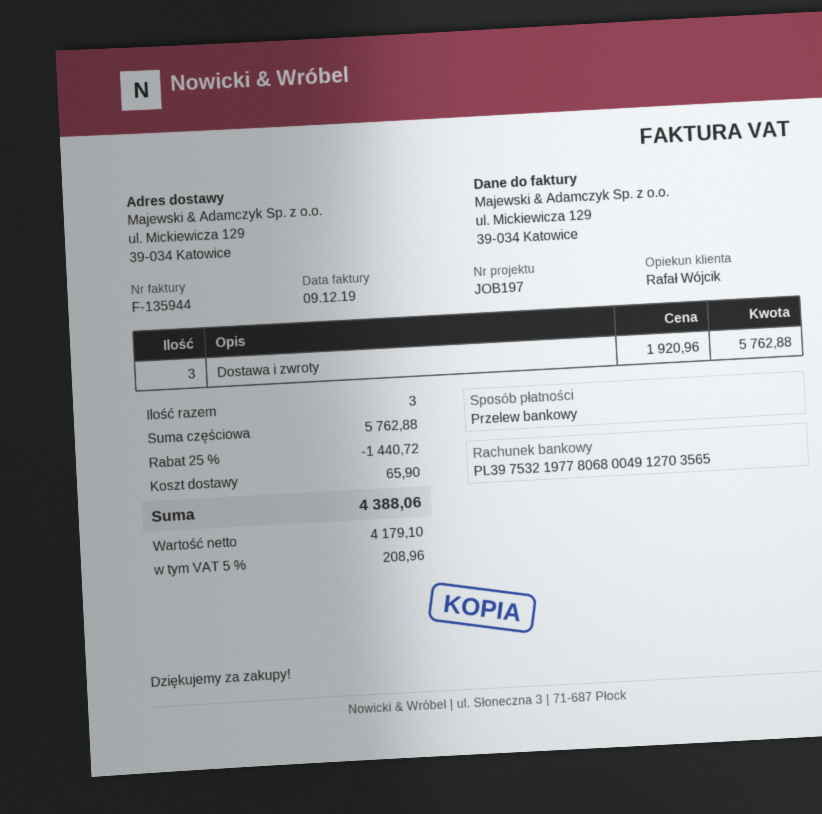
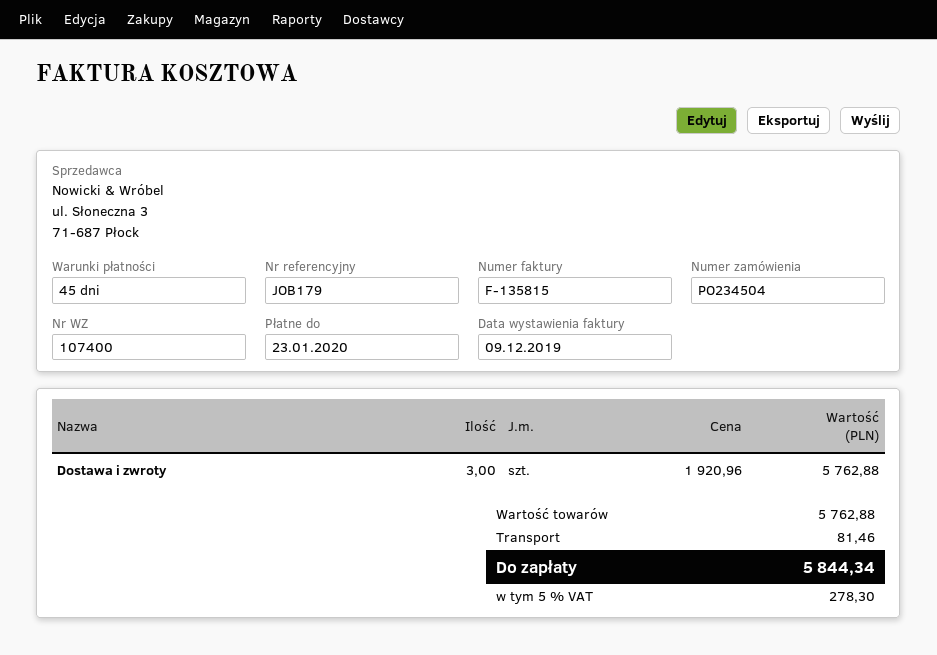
invoice number: F-135944 -> F-135815
reference: JOB197 -> JOB179
discount: 25% = 1440.72 -> none
shipping: 65.90 -> 81.46
tax: 5% = 208.96 -> 5% = 278.30
total: 4388.06 -> 5844.34

